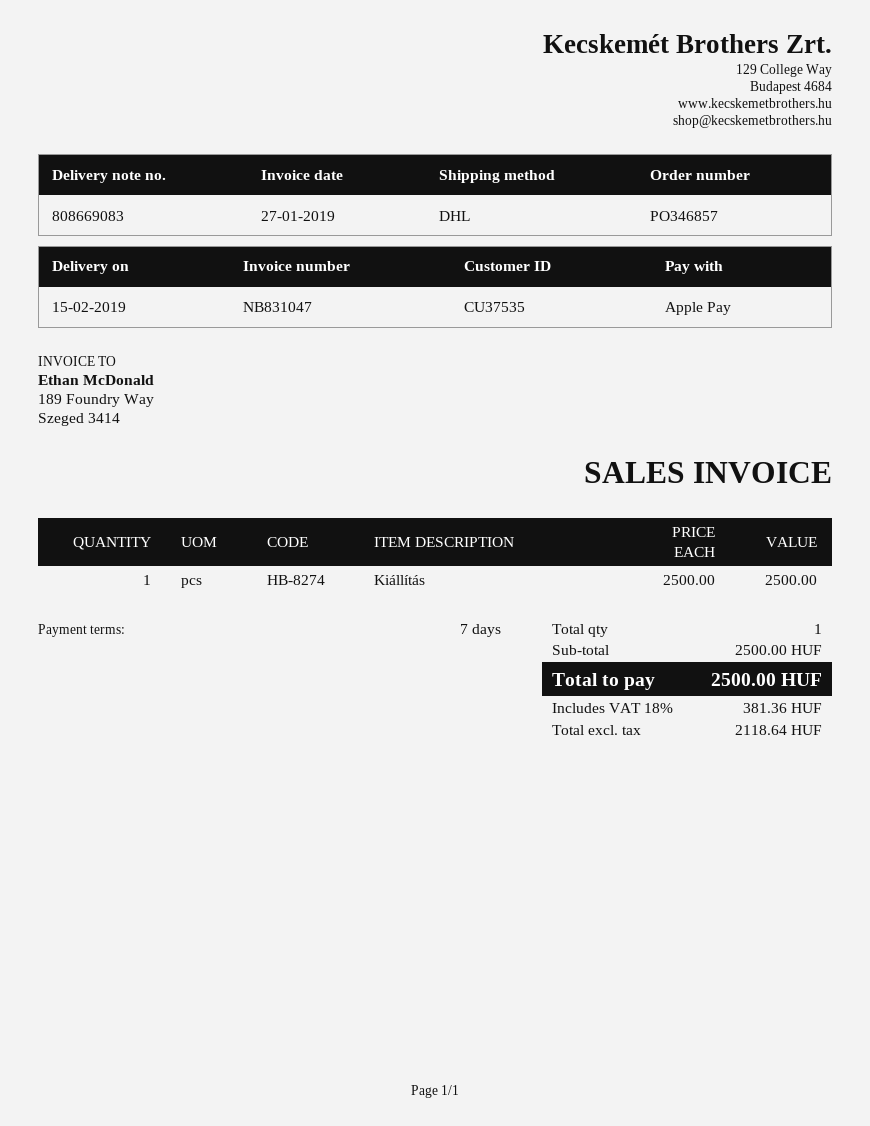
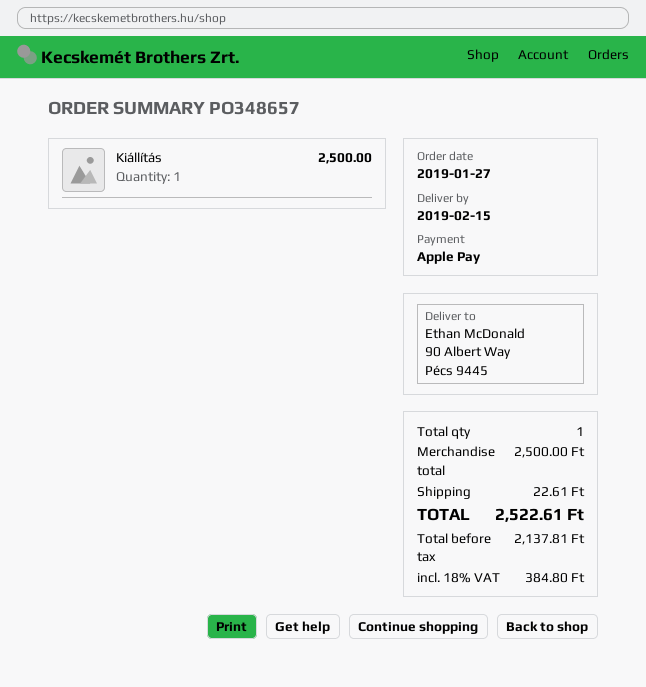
order number: PO346857 -> PO348657
shipping: none -> 22.61
net: 2118.64 -> 2137.81
tax: 18% = 381.36 -> 18% = 384.80
total: 2500.00 -> 2522.61

